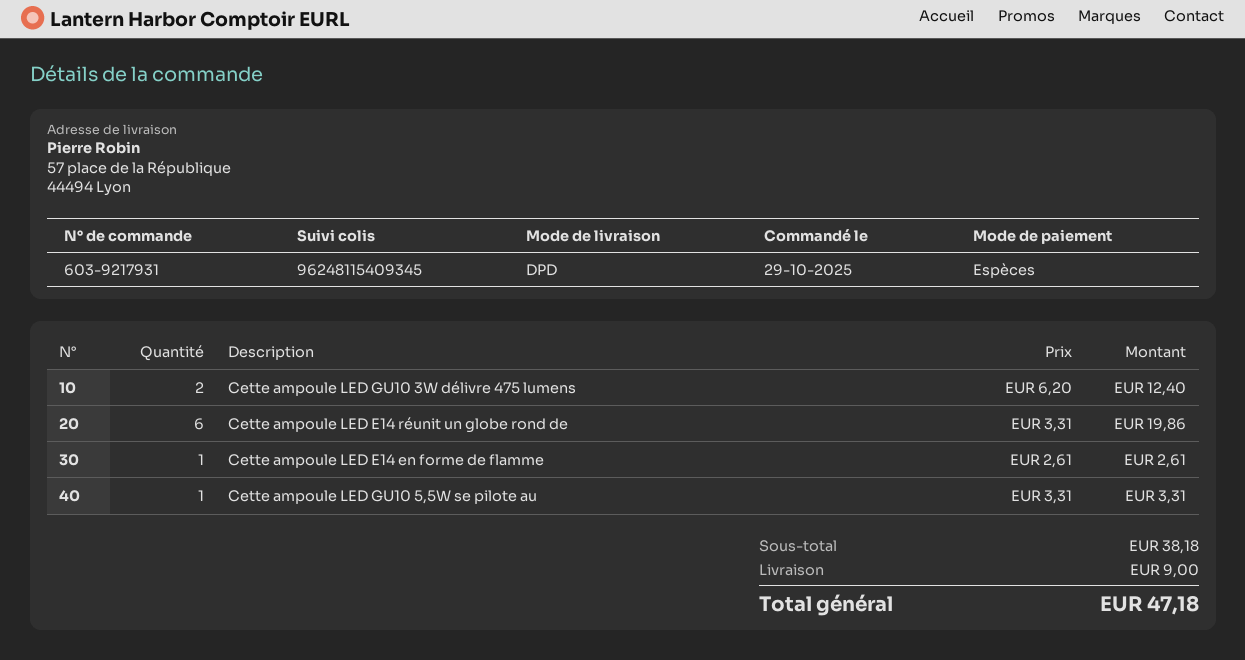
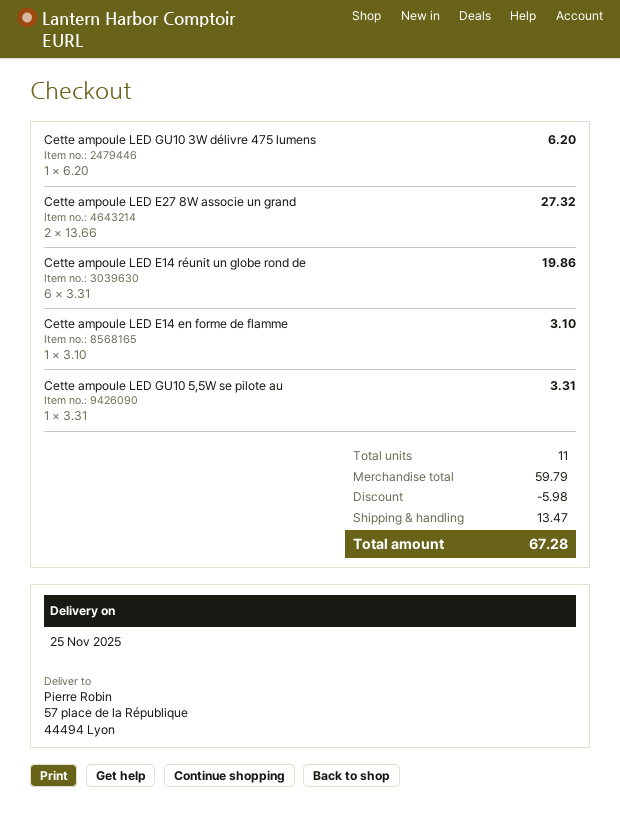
Cette ampoule LED GU10 3W délivre 475 lumens: 2 x 6.20 = 12.40 -> 1 x 6.20 = 6.20
Cette ampoule LED E14 en forme de flamme: 1 x 2.61 = 2.61 -> 1 x 3.10 = 3.10
Cette ampoule LED E27 8W associe un grand: none -> 2 x 13.66 = 27.32
subtotal: 38.18 -> 59.79
discount: none -> 5.98
shipping: 9.00 -> 13.47
total: 47.18 -> 67.28

